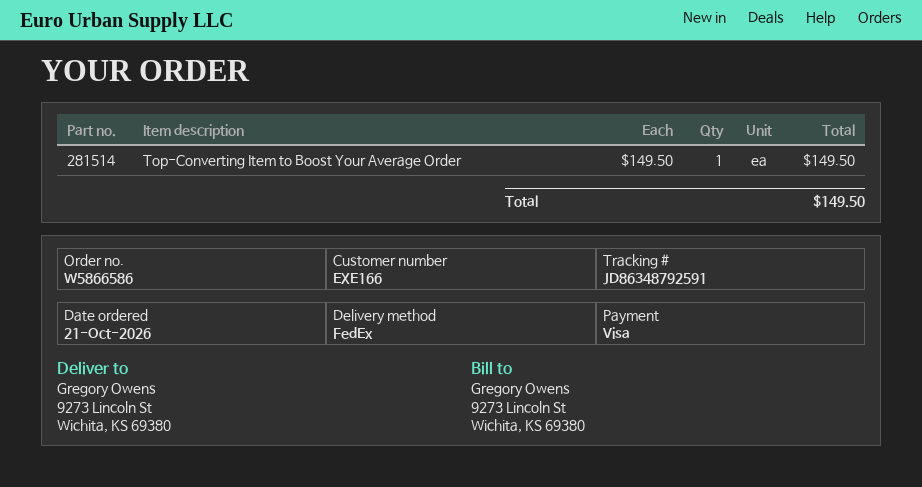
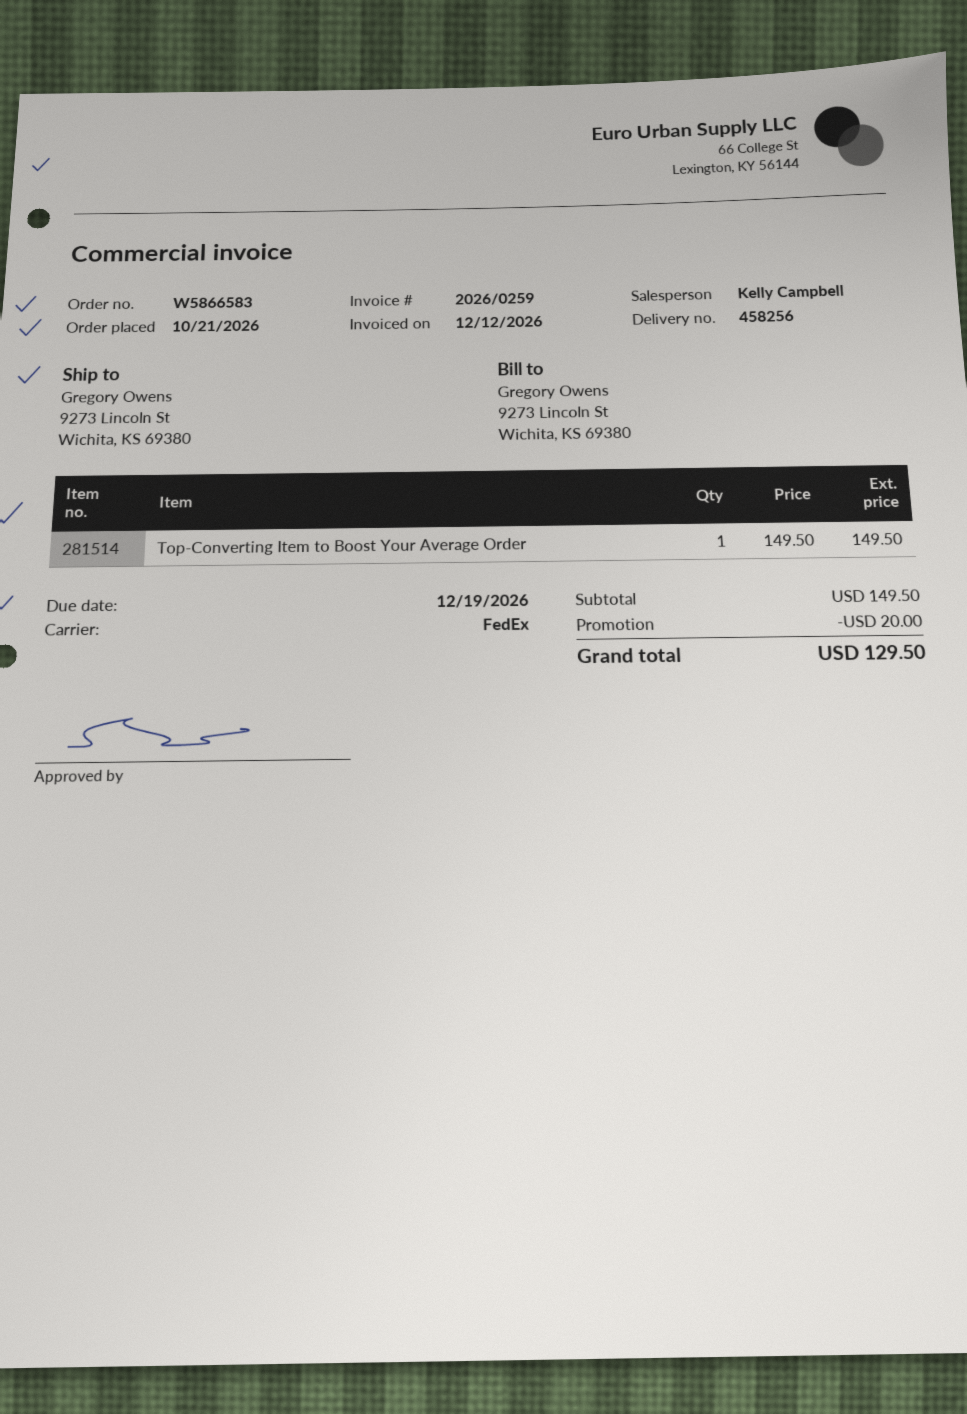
order number: W5866586 -> W5866583
discount: none -> 20.00
total: 149.50 -> 129.50

